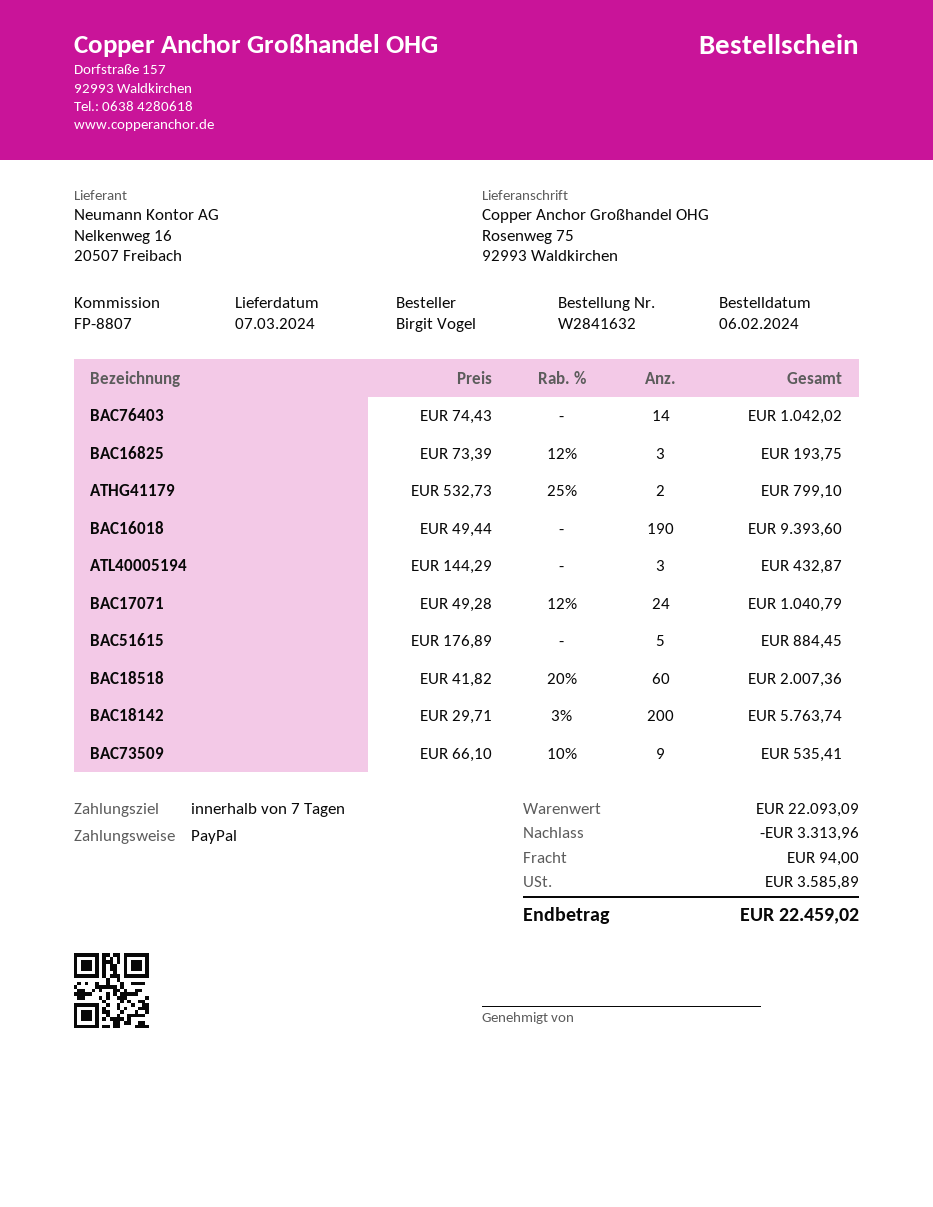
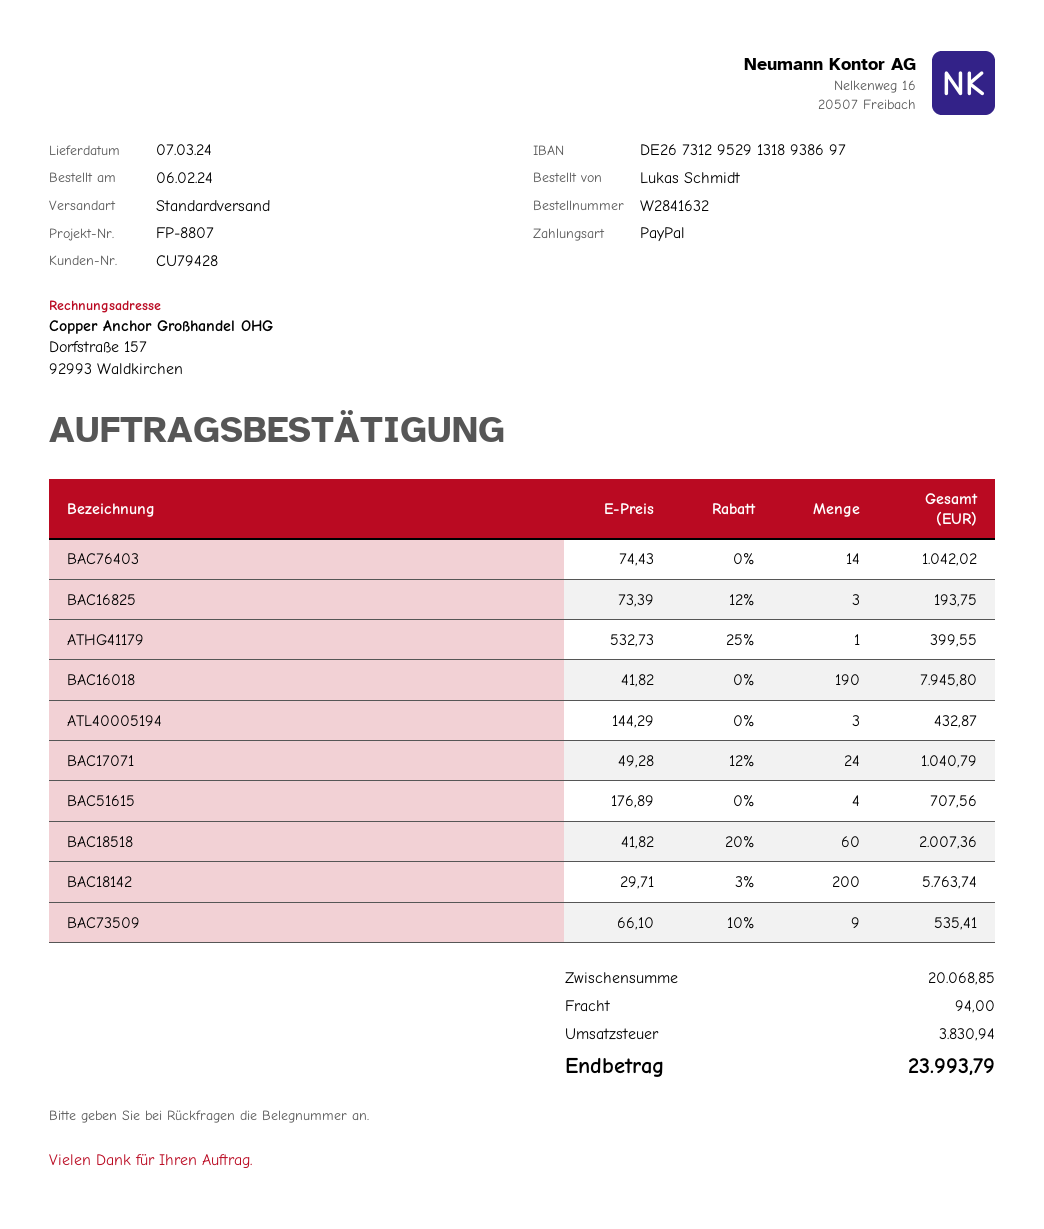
ordered by: Birgit Vogel -> Lukas Schmidt
ATHG41179: 2 x 532.73 - 25% = 799.10 -> 1 x 532.73 - 25% = 399.55
BAC16018: 190 x 49.44 = 9393.60 -> 190 x 41.82 = 7945.80
BAC51615: 5 x 176.89 = 884.45 -> 4 x 176.89 = 707.56
subtotal: 22093.09 -> 20068.85
discount: 3313.96 -> none
tax: 3585.89 -> 3830.94
total: 22459.02 -> 23993.79

